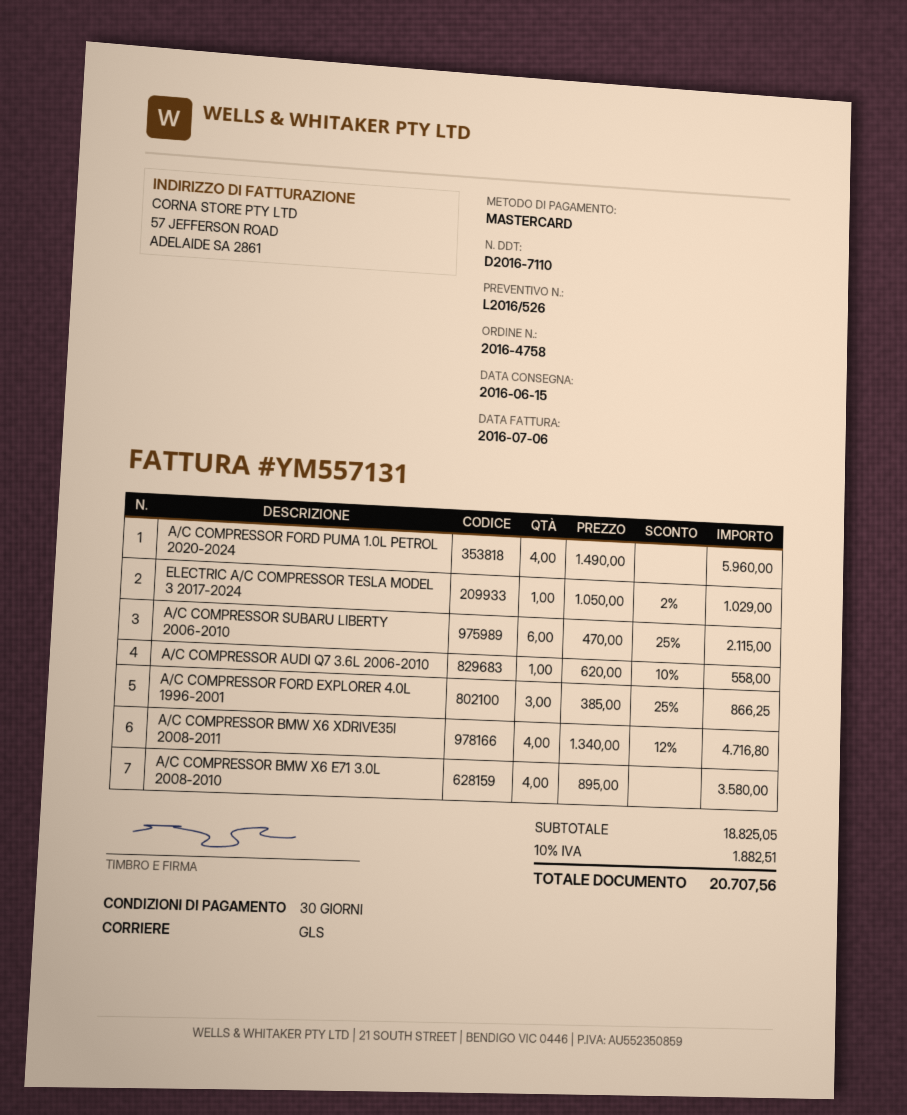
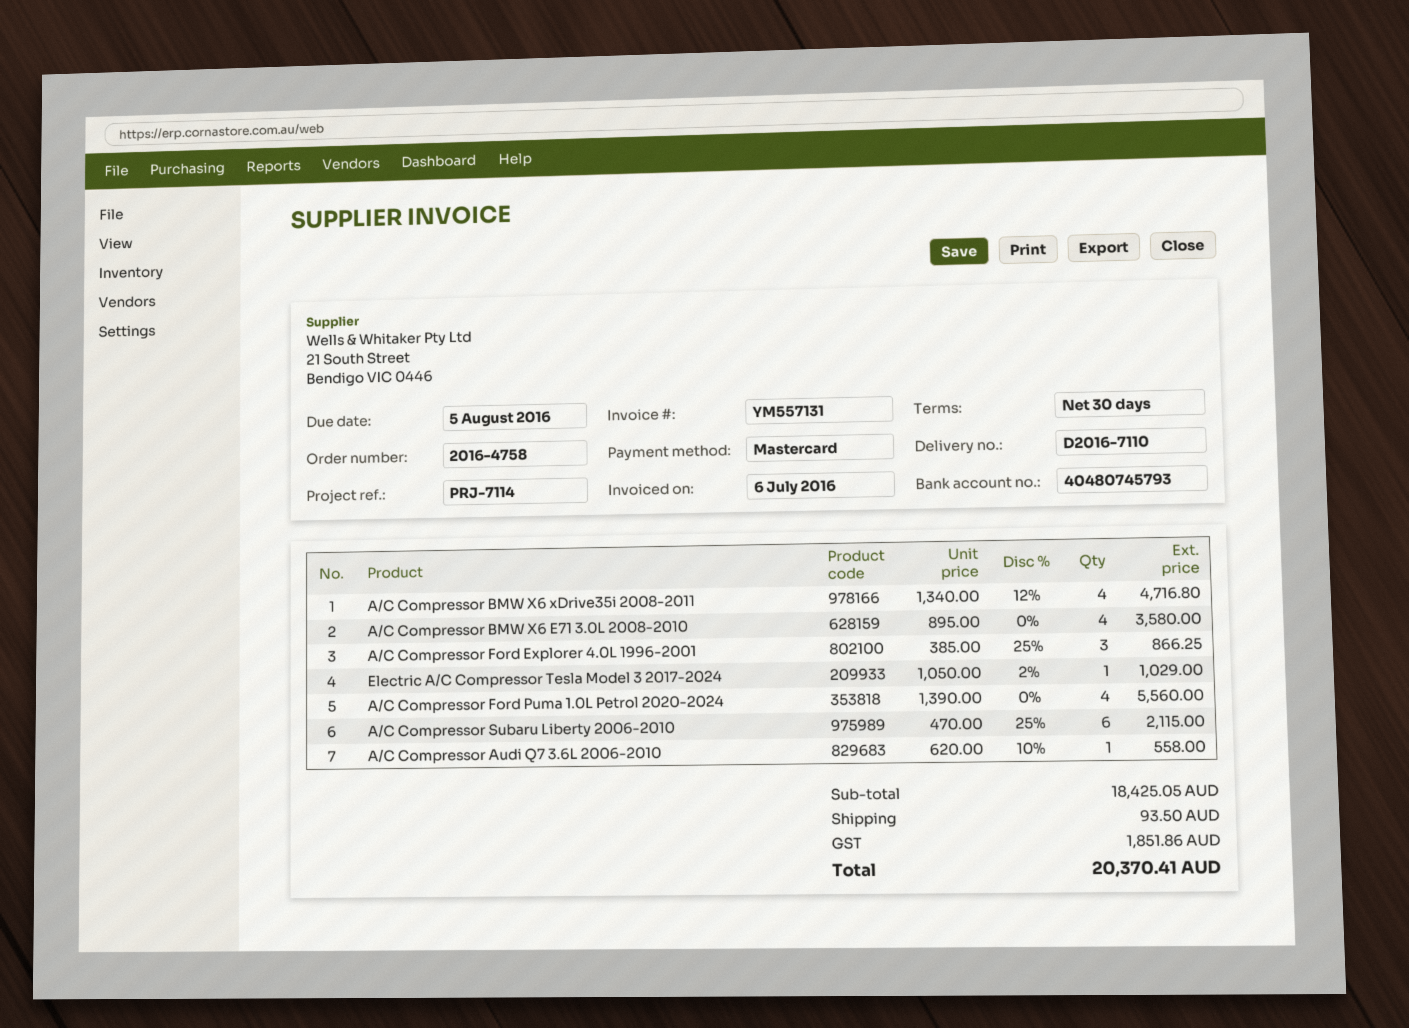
A/C COMPRESSOR FORD PUMA 1.0L PETROL 2020-2024: 4 x 1490.00 = 5960.00 -> 4 x 1390.00 = 5560.00
subtotal: 18825.05 -> 18425.05
shipping: none -> 93.50
tax: 1882.51 -> 1851.86
total: 20707.56 -> 20370.41

